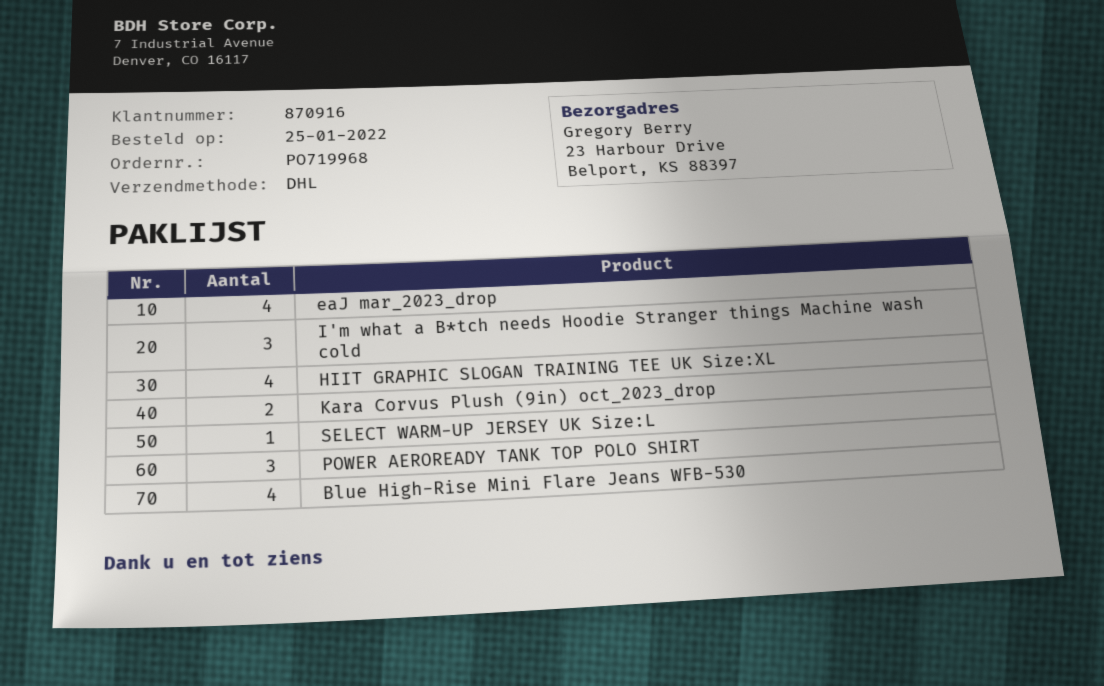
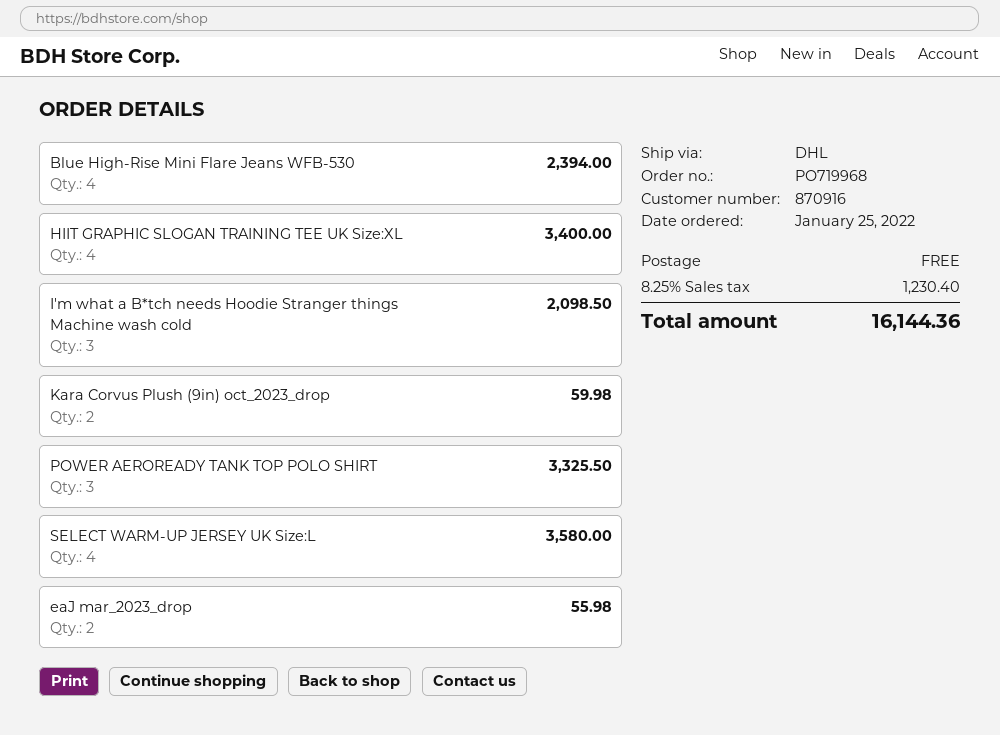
eaJ mar_2023_drop: 4 -> 2
SELECT WARM-UP JERSEY UK Size:L: 1 -> 4

